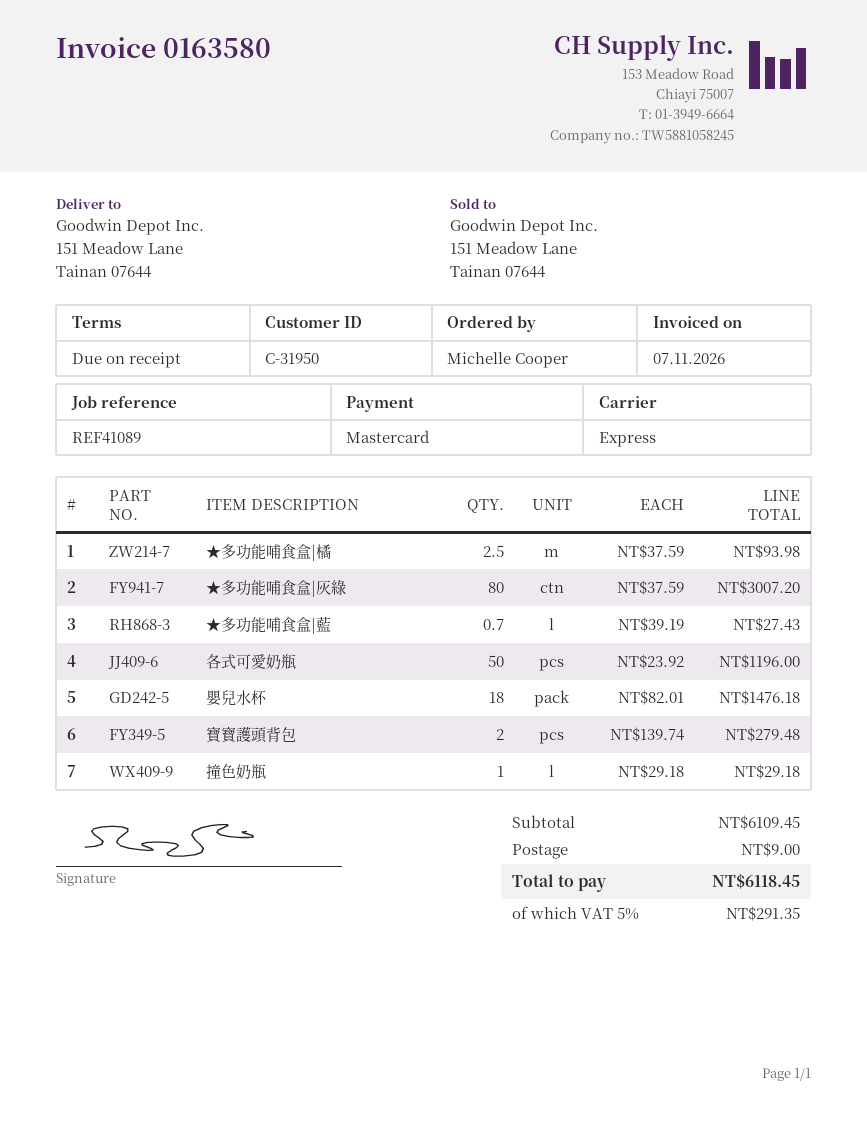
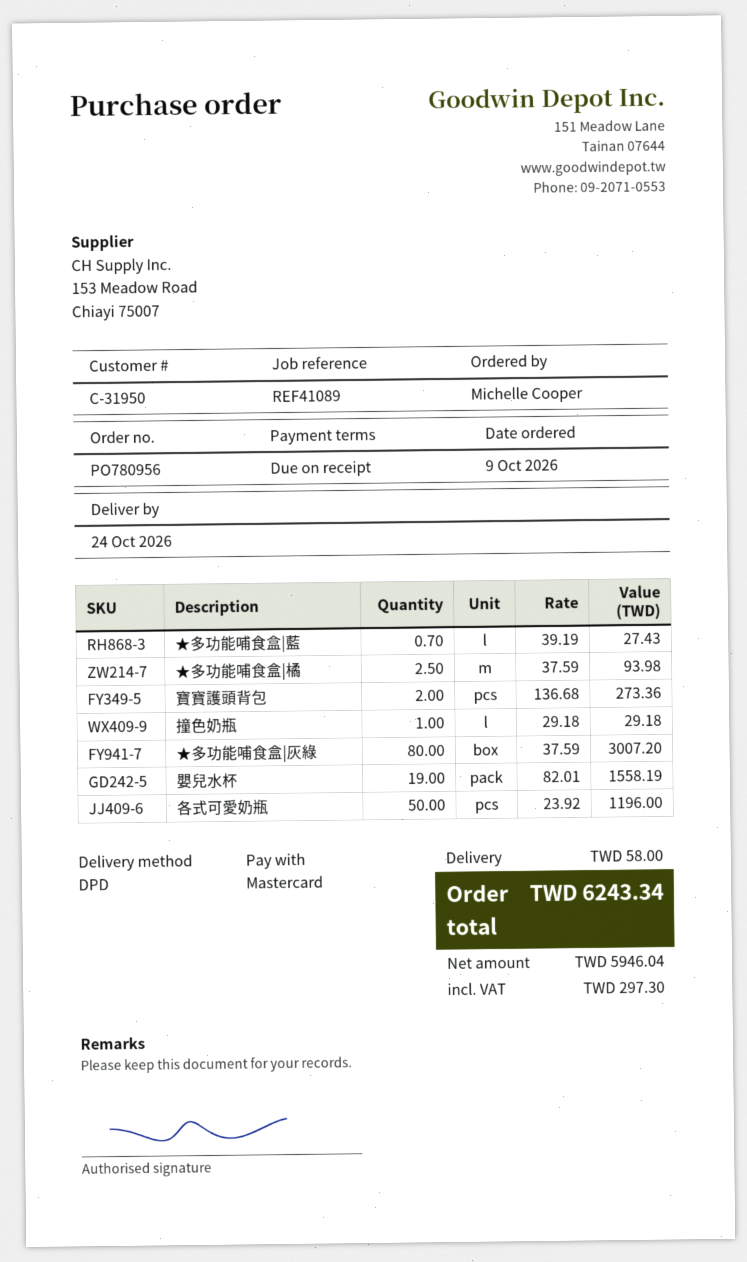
shipping method: express -> DPD
嬰兒水杯: 18 x 82.01 = 1476.18 -> 19 x 82.01 = 1558.19
寶寶護頭背包: 2 x 139.74 = 279.48 -> 2 x 136.68 = 273.36
shipping: 9.00 -> 58.00
tax: 291.35 -> 297.30
total: 6118.45 -> 6243.34

